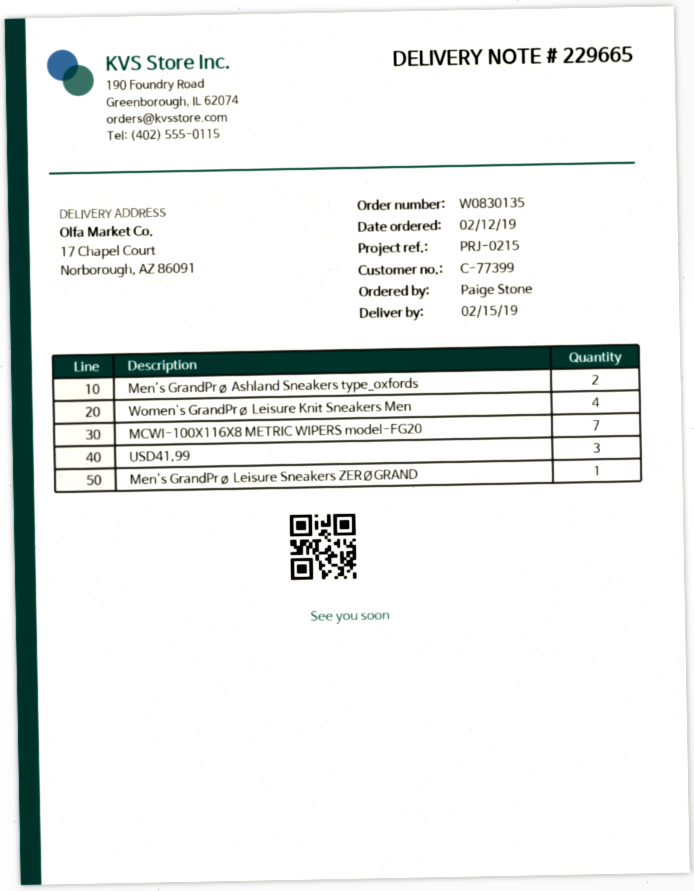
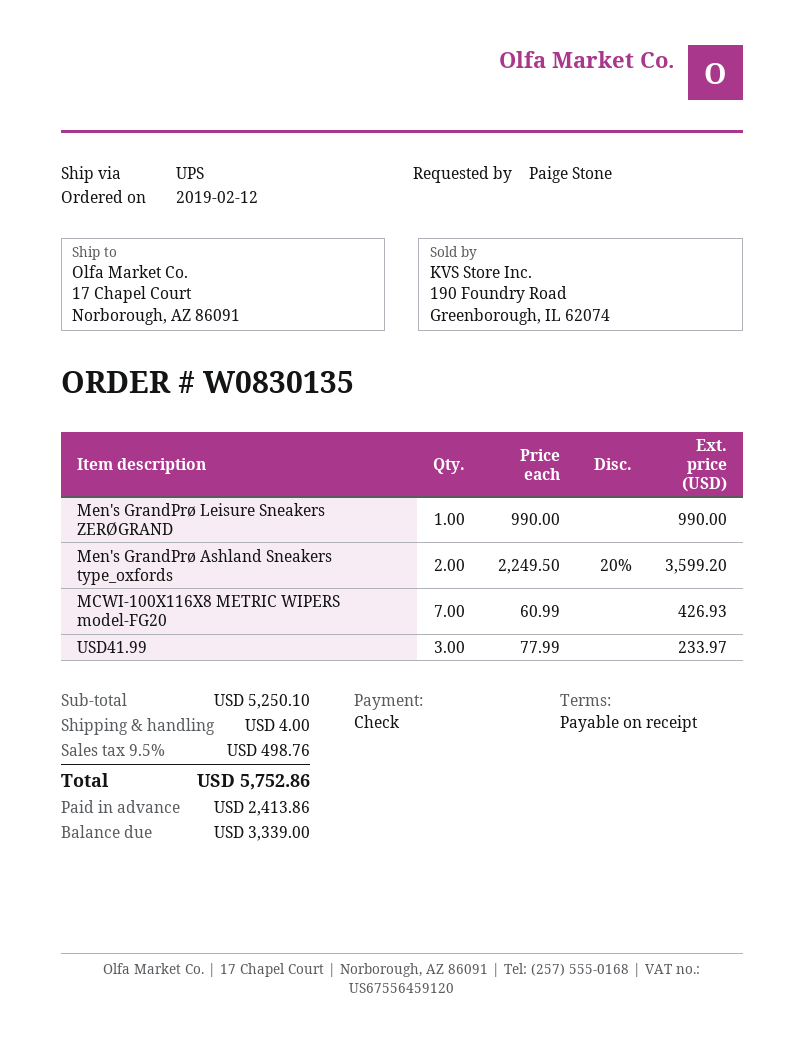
Women's GrandPrø Leisure Knit Sneakers Men: 4 -> none

